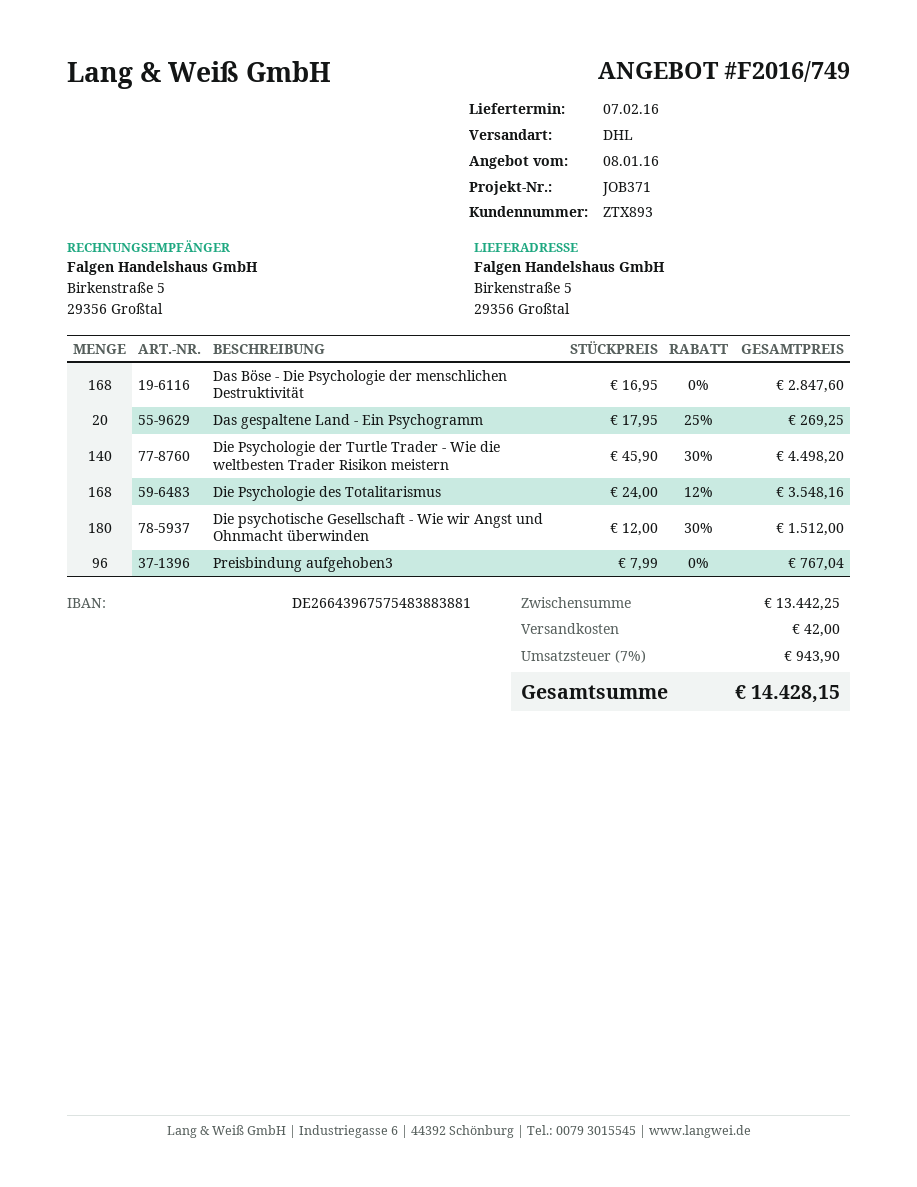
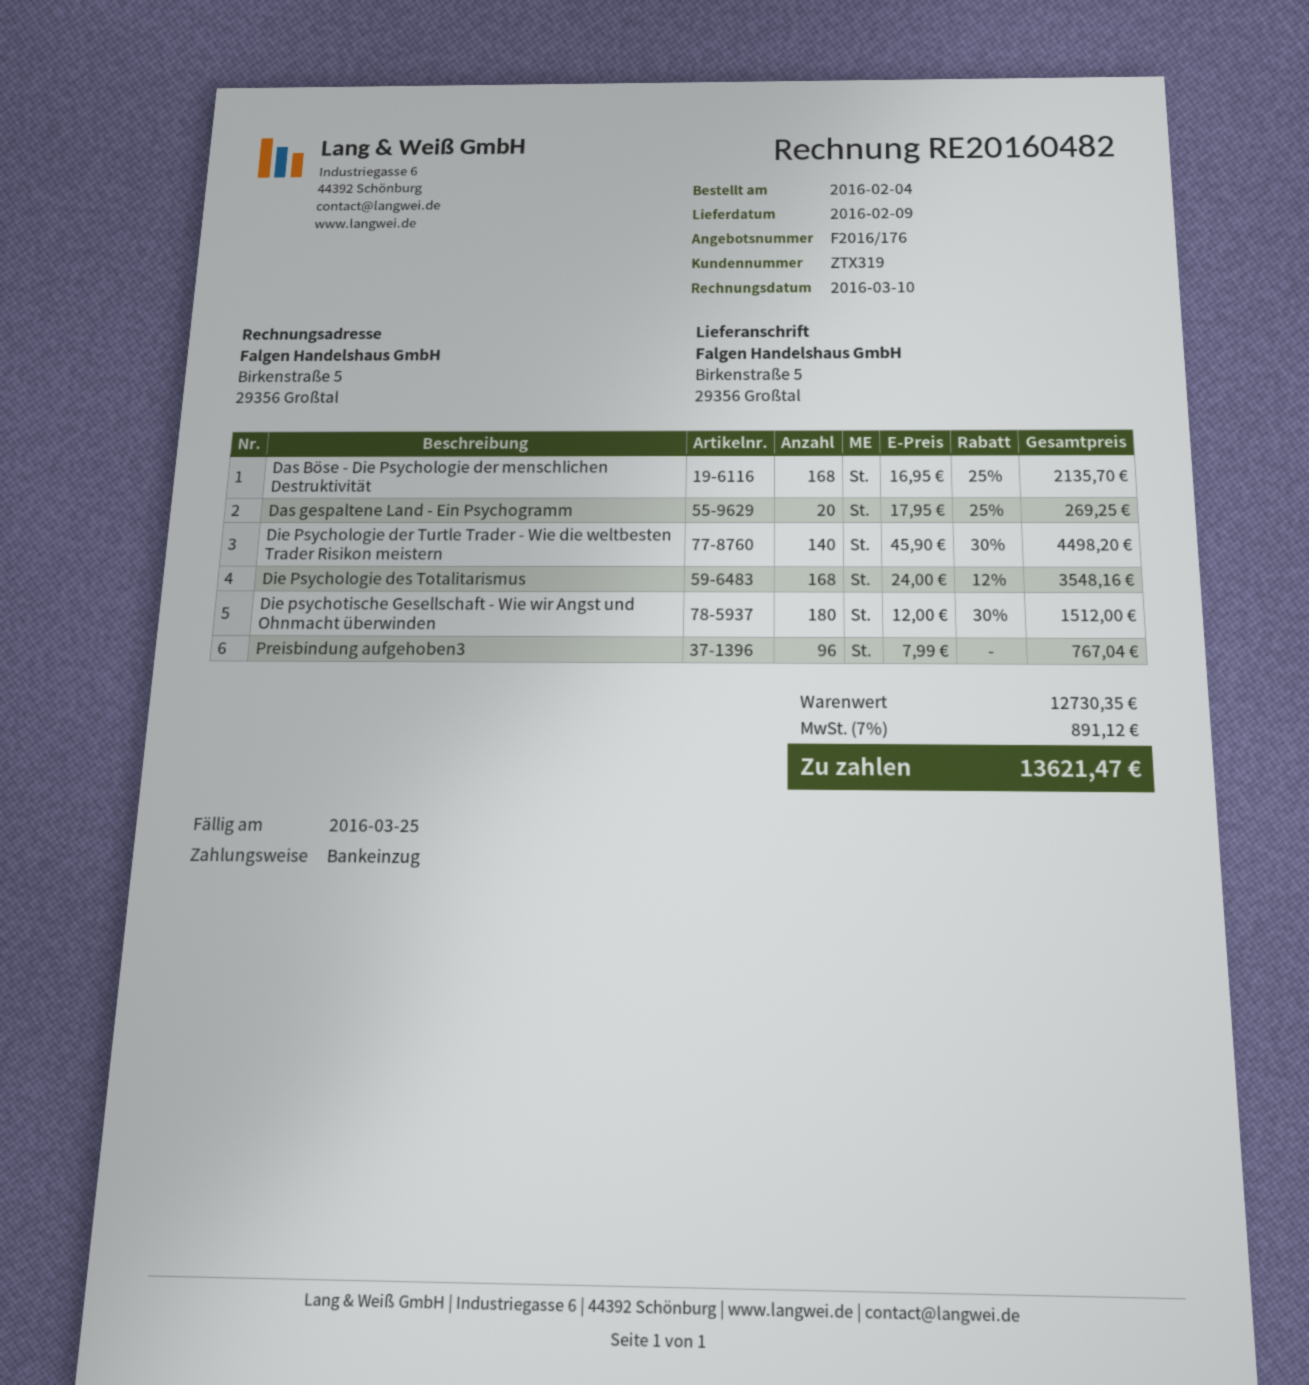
quote number: F2016/749 -> F2016/176
delivery date: 2016-02-07 -> 2016-02-09
customer number: ZTX893 -> ZTX319
Das Böse - Die Psychologie der menschlichen Destruktivität: 168 x 16.95 = 2847.60 -> 168 x 16.95 - 25% = 2135.70
subtotal: 13442.25 -> 12730.35
shipping: 42.00 -> none
tax: 7% = 943.90 -> 7% = 891.12
total: 14428.15 -> 13621.47

